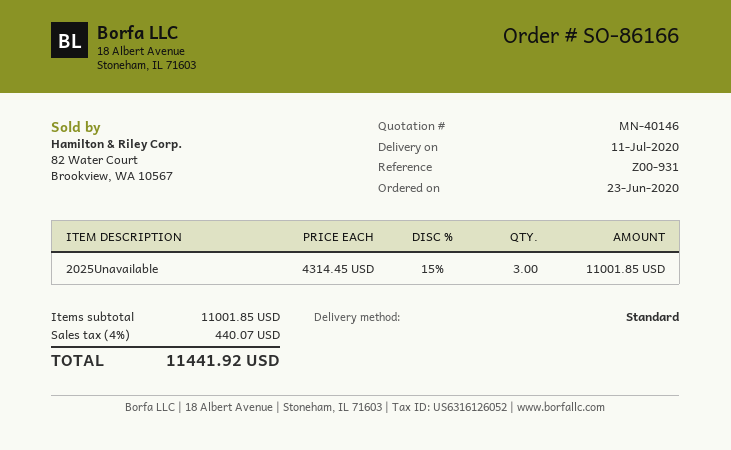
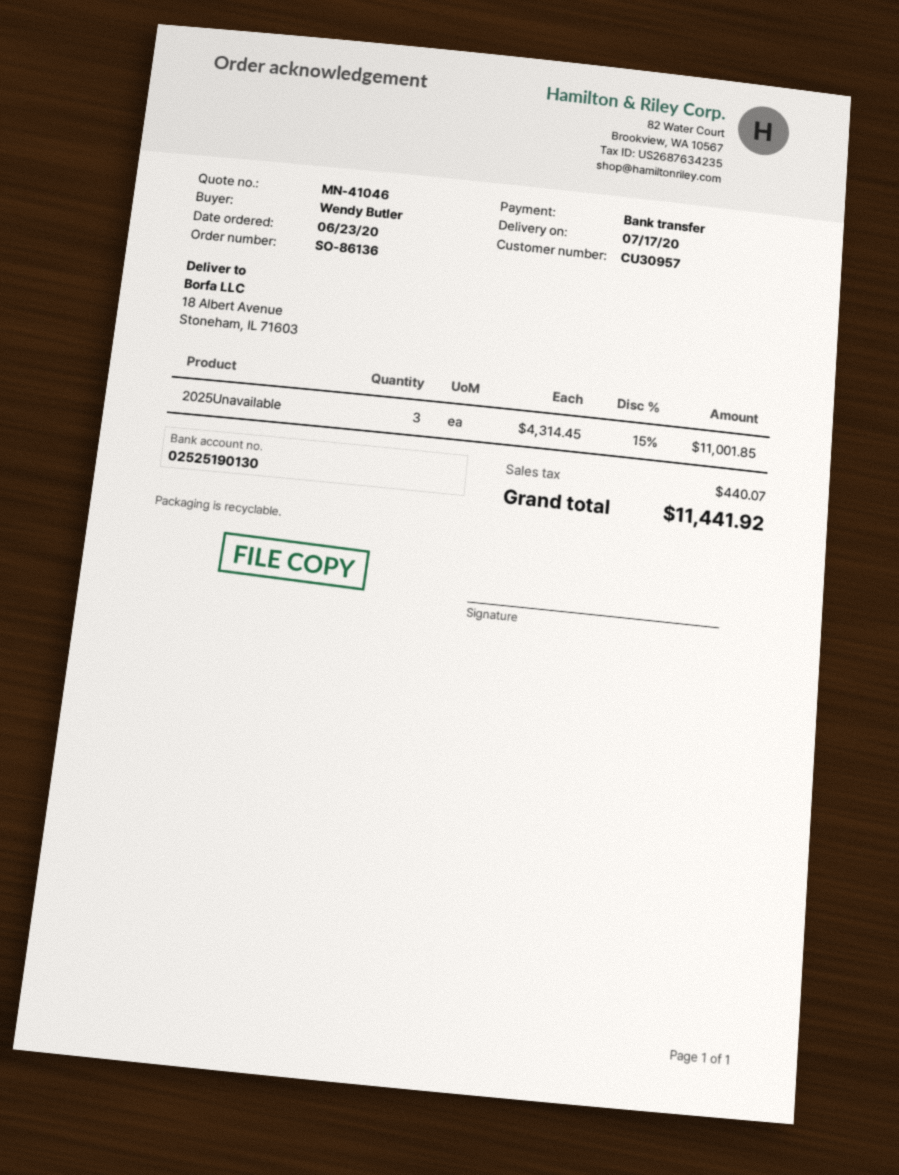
quote number: MN-40146 -> MN-41046
order number: SO-86166 -> SO-86136
delivery date: 2020-07-11 -> 2020-07-17

